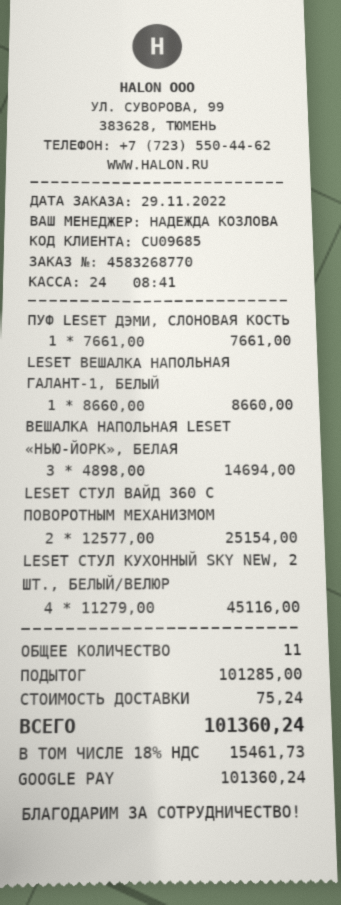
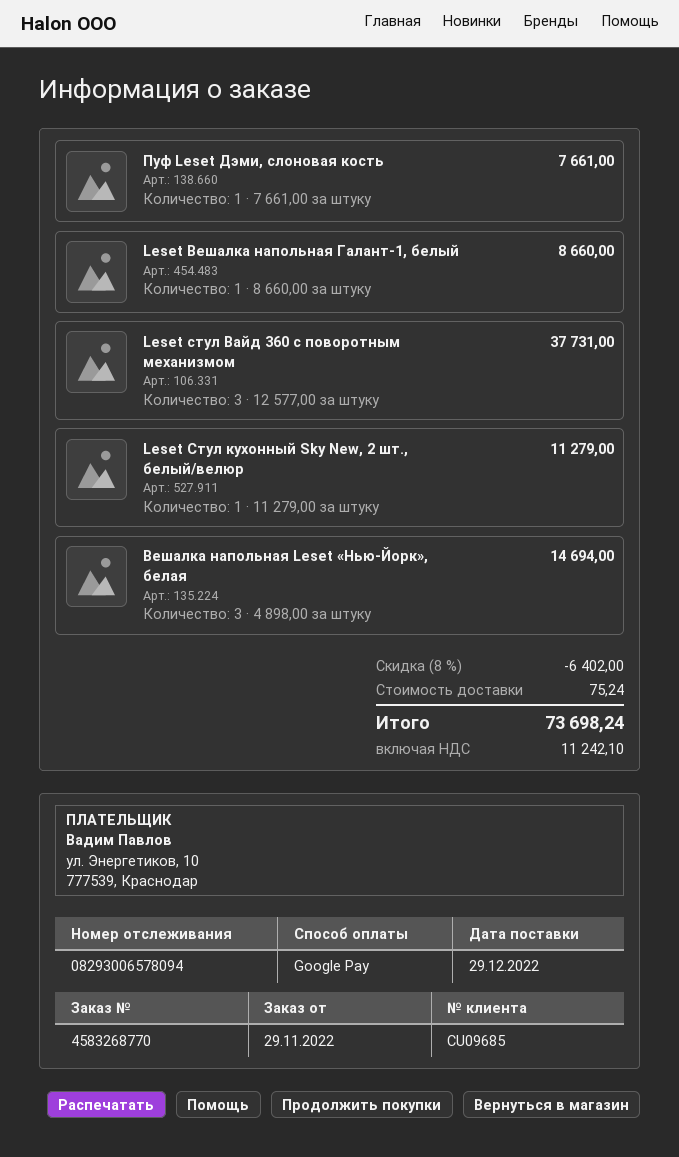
LESET СТУЛ ВАЙД 360 С ПОВОРОТНЫМ МЕХАНИЗМОМ: 2 x 12577.00 = 25154.00 -> 3 x 12577.00 = 37731.00
LESET СТУЛ КУХОННЫЙ SKY NEW, 2 ШТ., БЕЛЫЙ/ВЕЛЮР: 4 x 11279.00 = 45116.00 -> 1 x 11279.00 = 11279.00
discount: none -> 8% = 6402.00
tax: 15461.73 -> 11242.10
total: 101360.24 -> 73698.24

